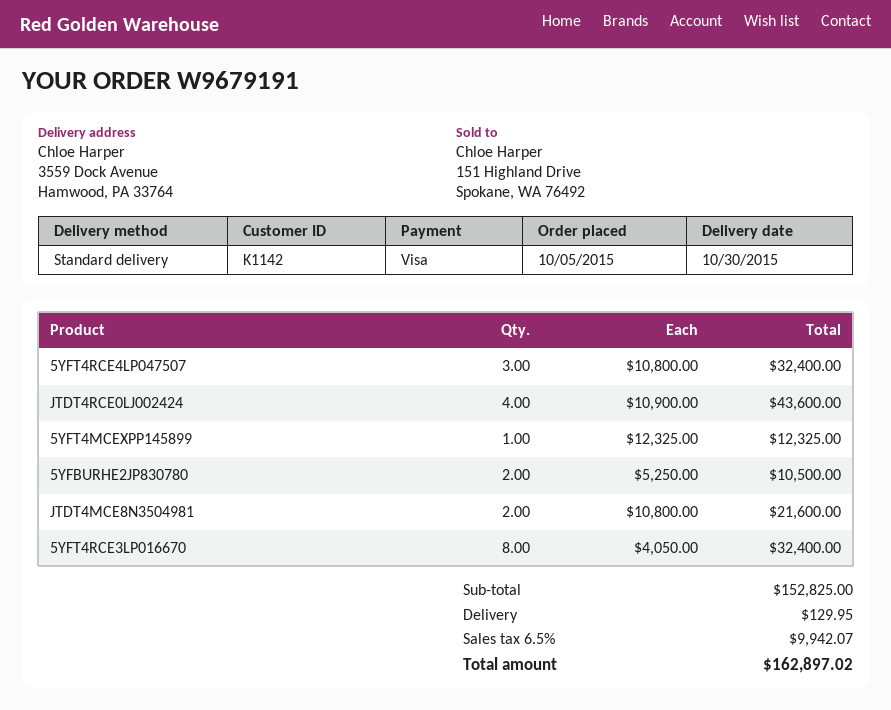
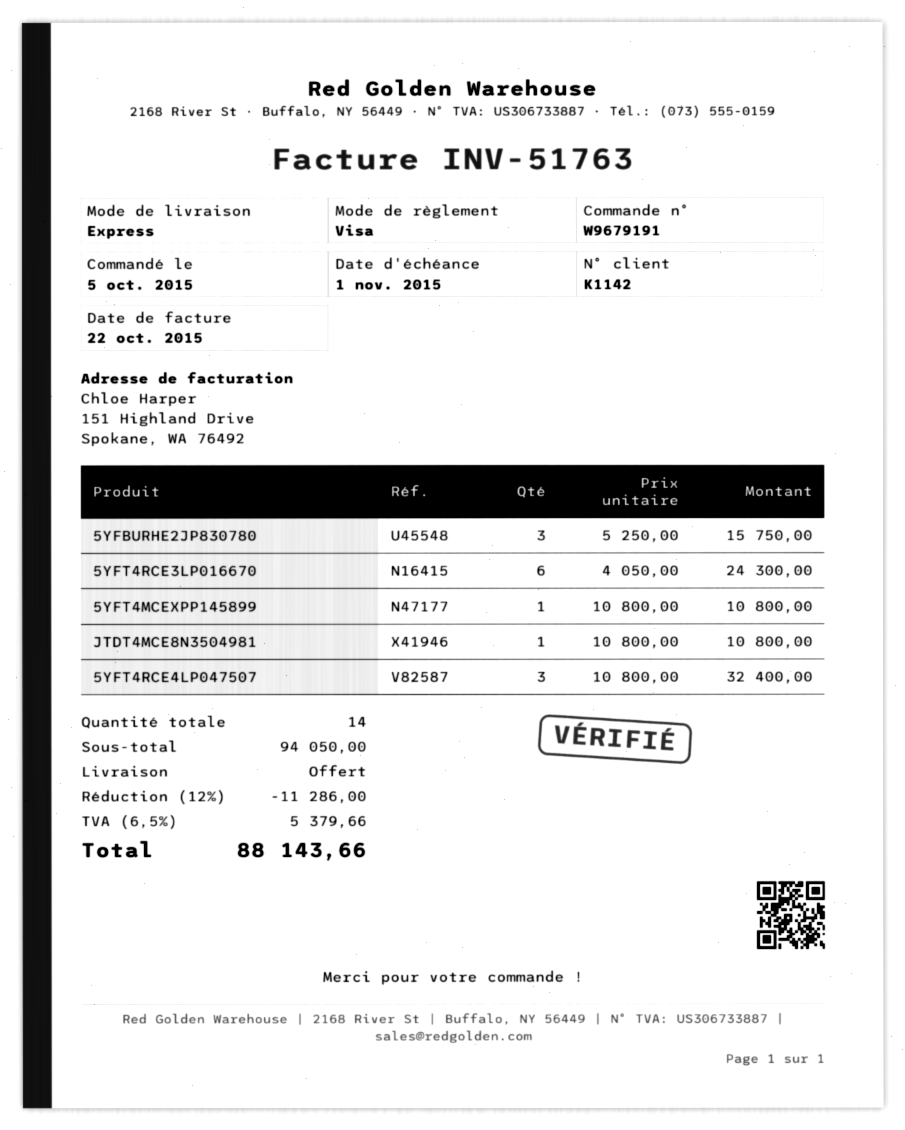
shipping method: standard -> express
JTDT4RCE0LJ002424: 4 x 10900.00 = 43600.00 -> none
5YFT4MCEXPP145899: 1 x 12325.00 = 12325.00 -> 1 x 10800.00 = 10800.00
5YFBURHE2JP830780: 2 x 5250.00 = 10500.00 -> 3 x 5250.00 = 15750.00
JTDT4MCE8N3504981: 2 x 10800.00 = 21600.00 -> 1 x 10800.00 = 10800.00
5YFT4RCE3LP016670: 8 x 4050.00 = 32400.00 -> 6 x 4050.00 = 24300.00
subtotal: 152825.00 -> 94050.00
discount: none -> 12% = 11286.00
shipping: 129.95 -> 0.00
tax: 6.5% = 9942.07 -> 6.5% = 5379.66
total: 162897.02 -> 88143.66

